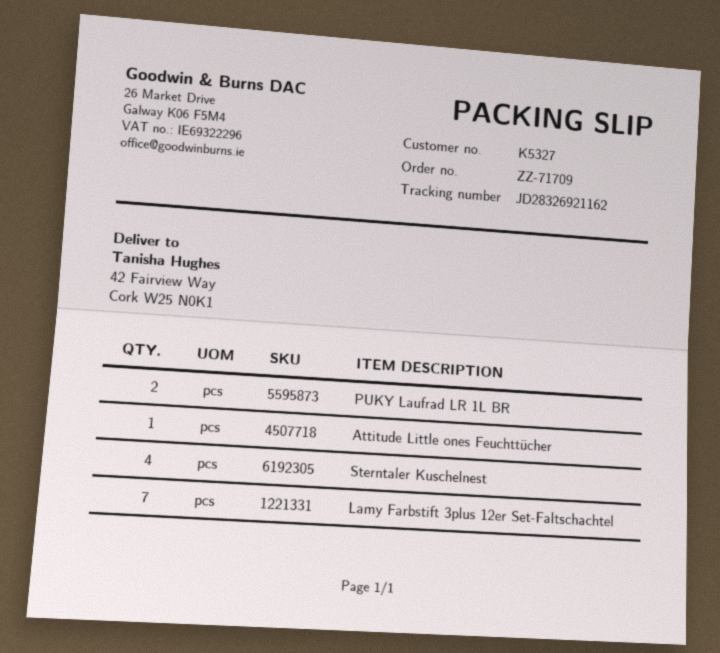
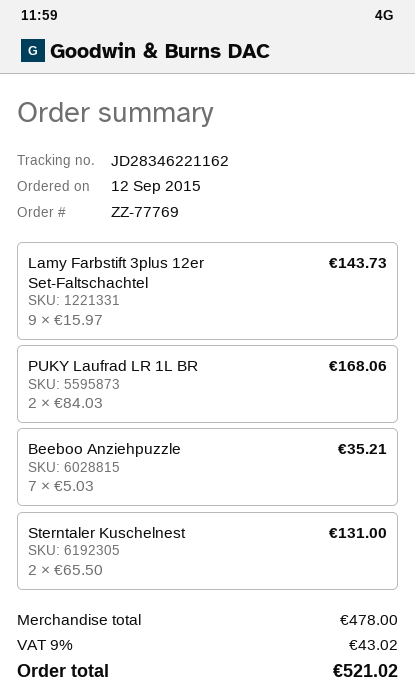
order number: ZZ-71709 -> ZZ-77769
tracking number: JD28326921162 -> JD28346221162
Attitude Little ones Feuchttücher: 1 -> none
Sterntaler Kuschelnest: 4 -> 2
Lamy Farbstift 3plus 12er Set-Faltschachtel: 7 -> 9
Beeboo Anziehpuzzle: none -> 7

